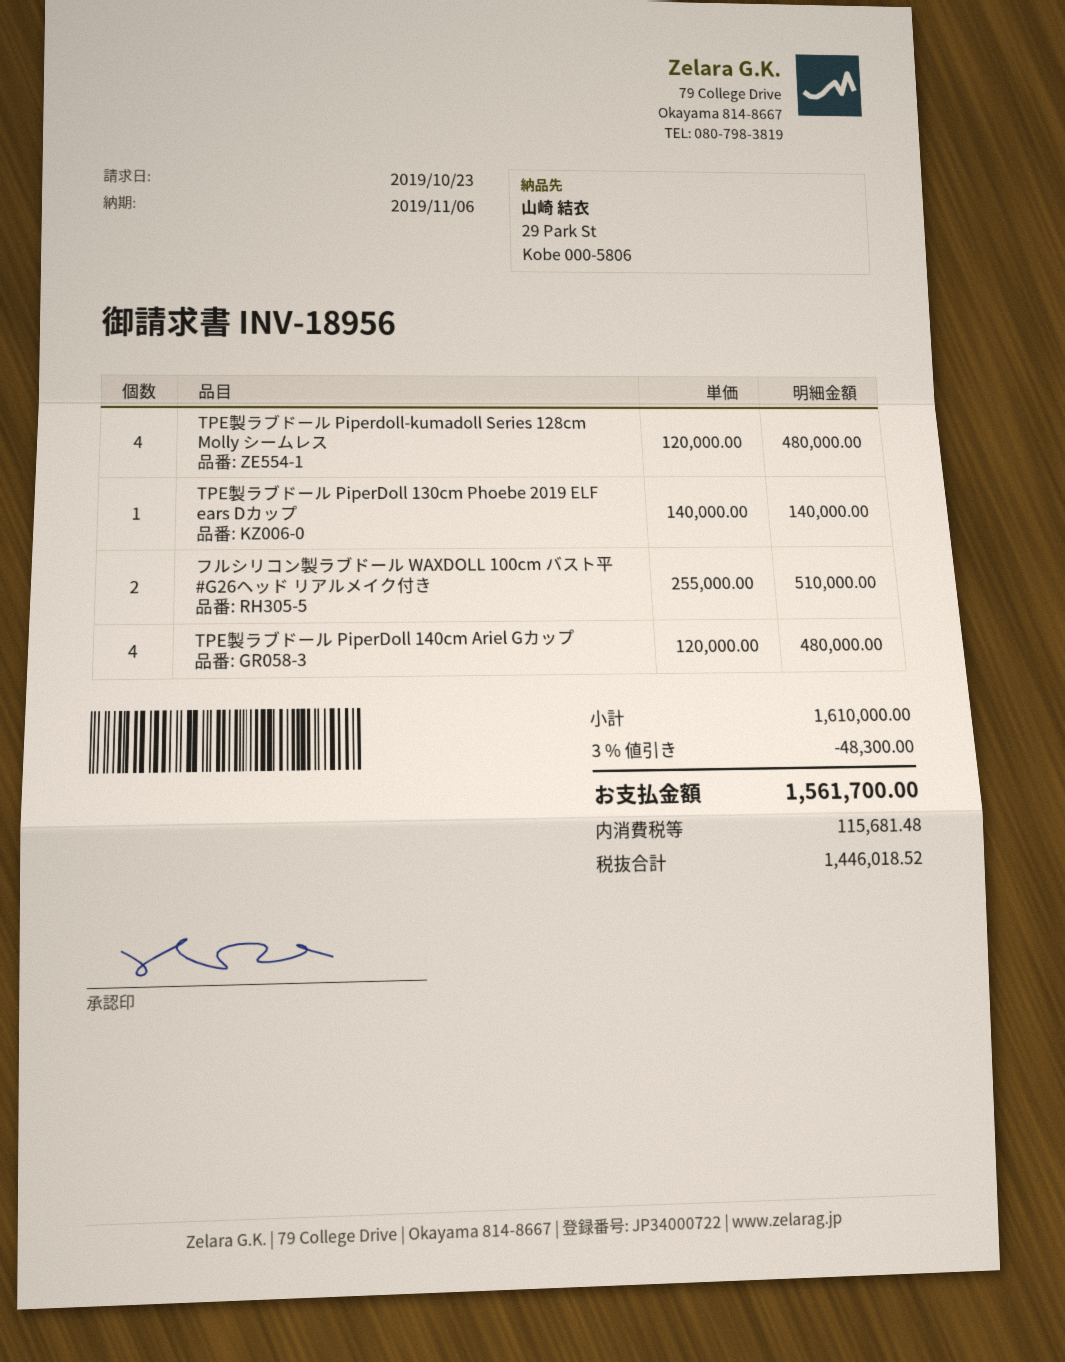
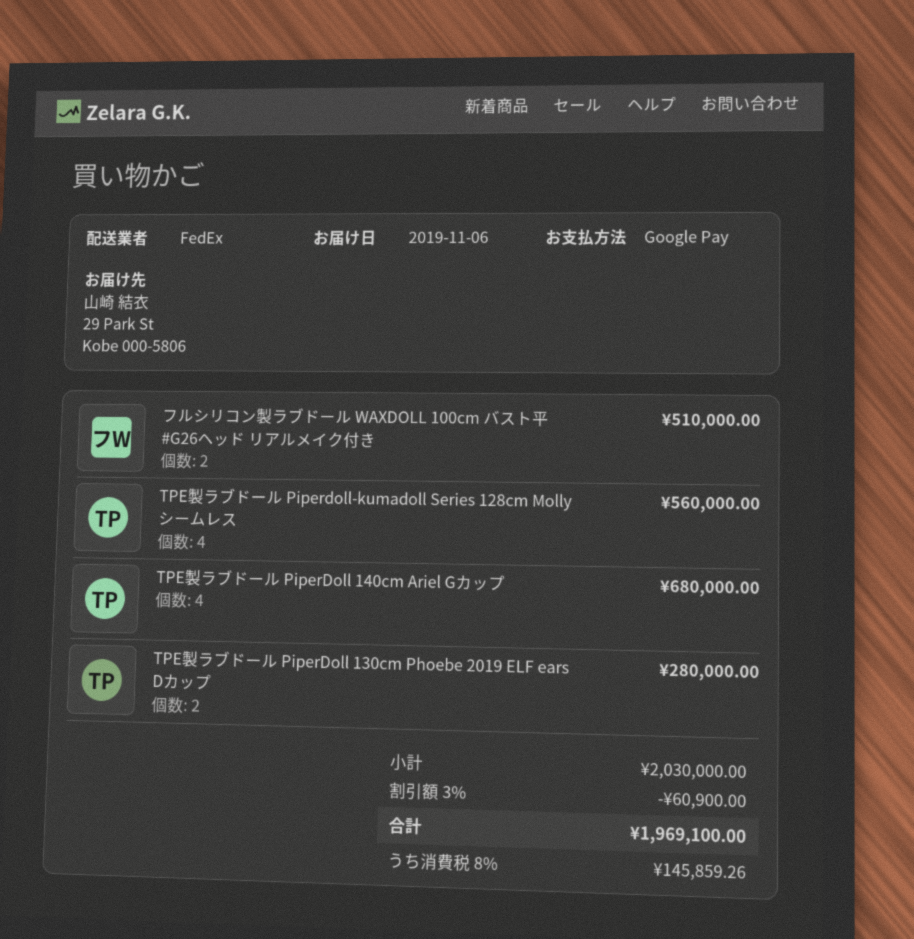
TPE製ラブドール Piperdoll-kumadoll Series 128cm Molly シームレス: 4 for 480000.00 -> 4 for 560000.00
TPE製ラブドール PiperDoll 130cm Phoebe 2019 ELF ears Dカップ: 1 for 140000.00 -> 2 for 280000.00
TPE製ラブドール PiperDoll 140cm Ariel Gカップ: 4 for 480000.00 -> 4 for 680000.00
subtotal: 1610000.00 -> 2030000.00
discount: 3% = 48300.00 -> 3% = 60900.00
tax: 115681.48 -> 145859.26
total: 1561700.00 -> 1969100.00

